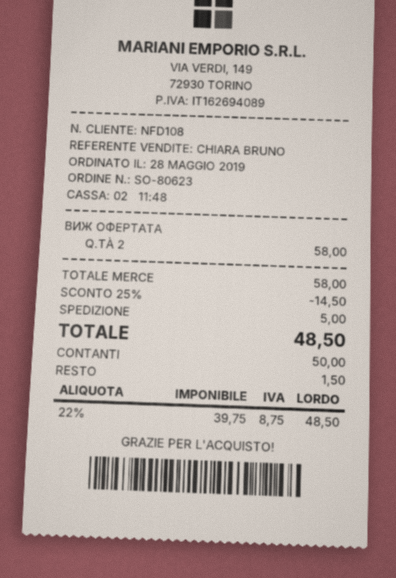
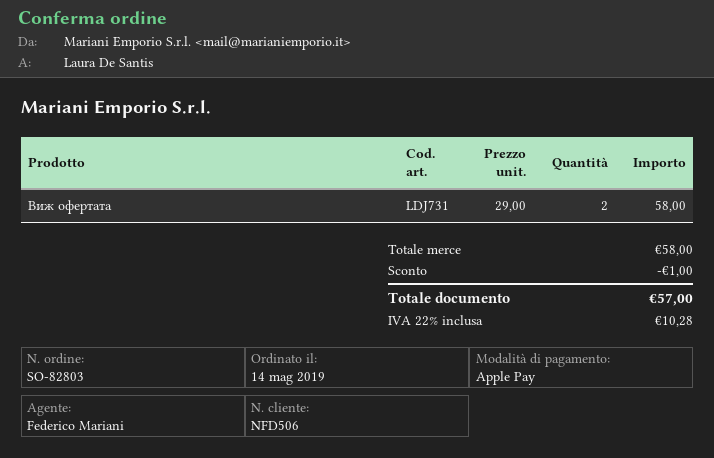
order number: SO-80623 -> SO-82803
order date: 2019-05-28 -> 2019-05-14
customer number: NFD108 -> NFD506
sales rep: CHIARA BRUNO -> Federico Mariani
payment method: cash -> Apple Pay
discount: 14.50 -> 1.00
shipping: 5.00 -> none
tax: 22% = 8.75 -> 22% = 10.28
total: 48.50 -> 57.00

